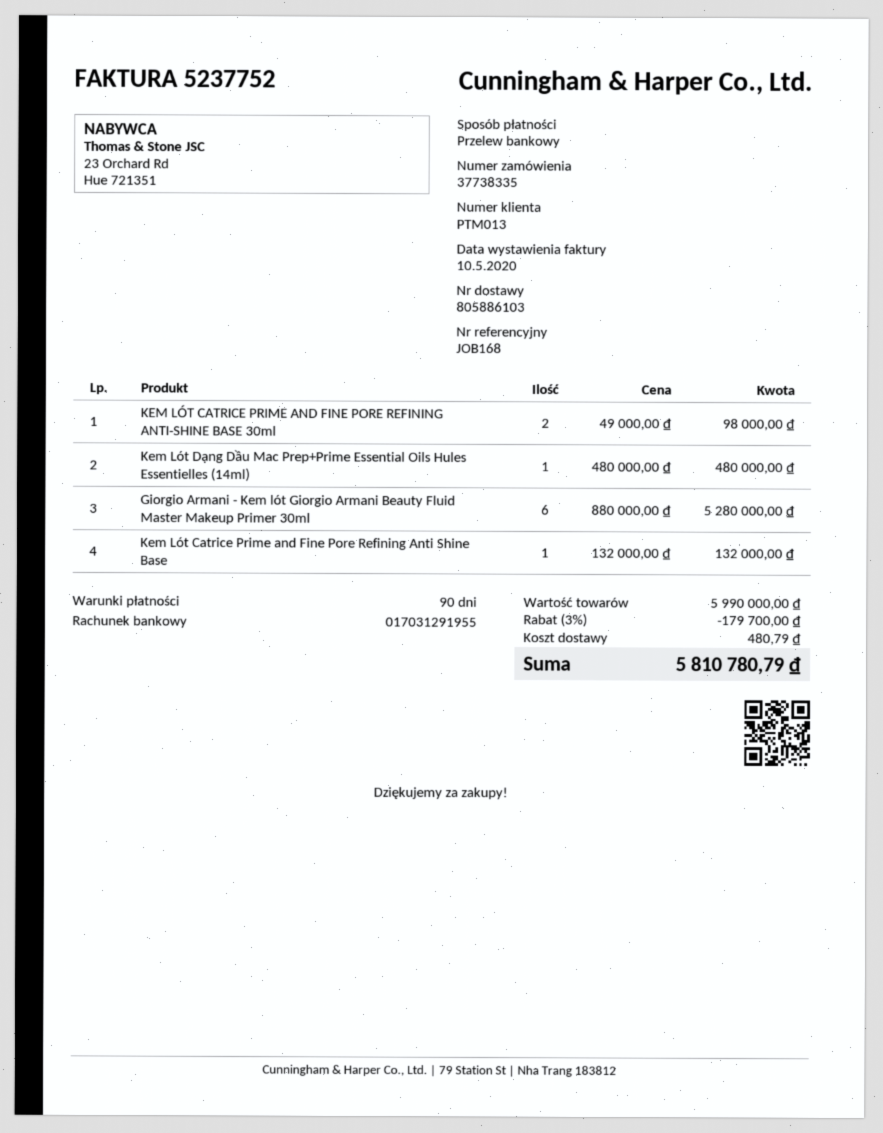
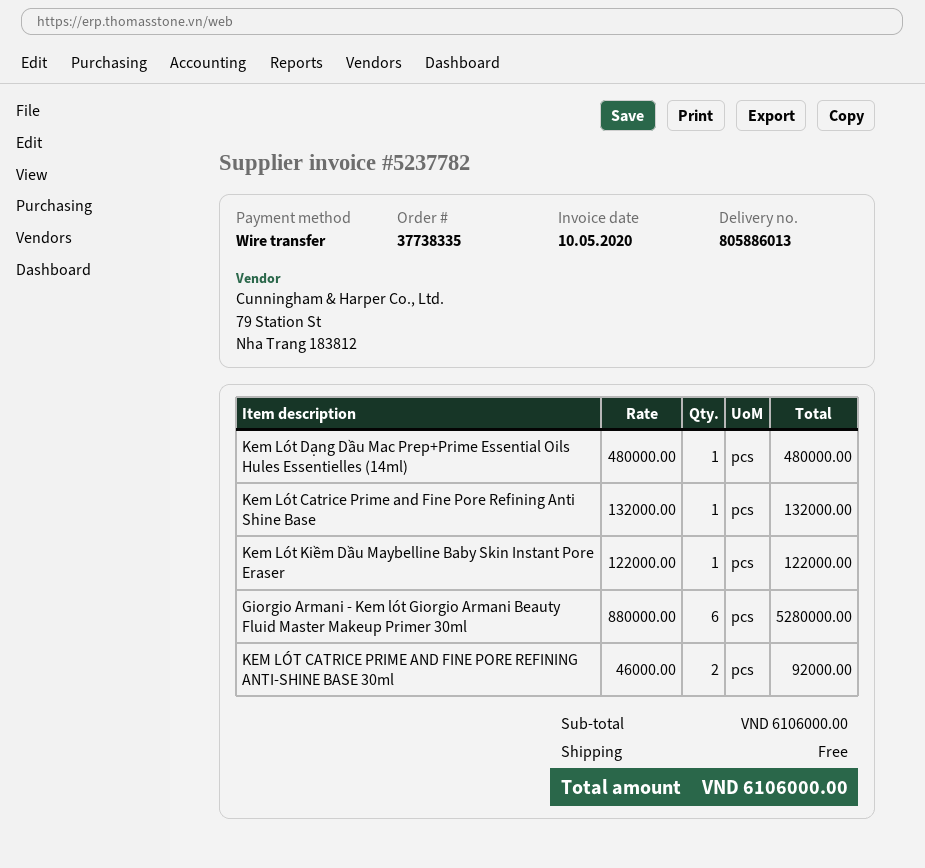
delivery note number: 805886103 -> 805886013
invoice number: 5237752 -> 5237782
KEM LÓT CATRICE PRIME AND FINE PORE REFINING ANTI-SHINE BASE 30ml: 2 x 49000.00 = 98000.00 -> 2 x 46000.00 = 92000.00
Kem Lót Kiềm Dầu Maybelline Baby Skin Instant Pore Eraser: none -> 1 x 122000.00 = 122000.00
subtotal: 5990000.00 -> 6106000.00
discount: 3% = 179700.00 -> none
shipping: 480.79 -> 0.00
total: 5810780.79 -> 6106000.00

